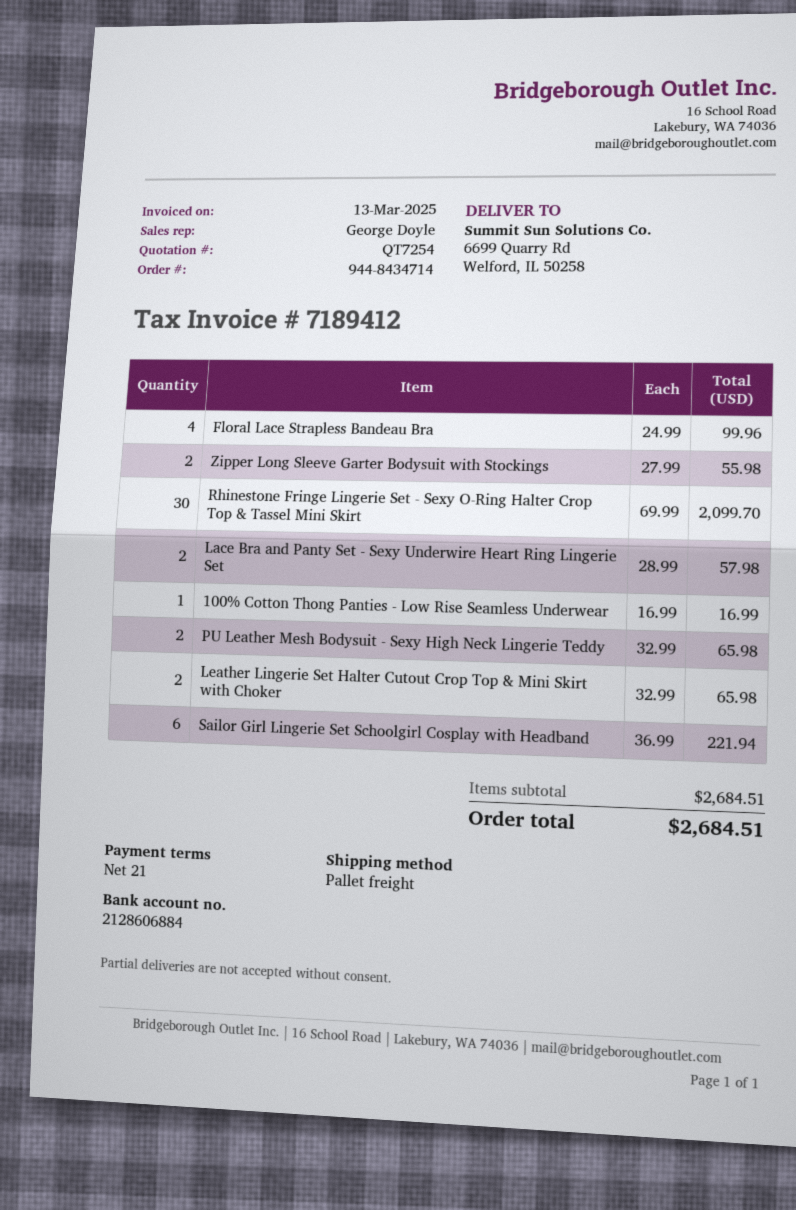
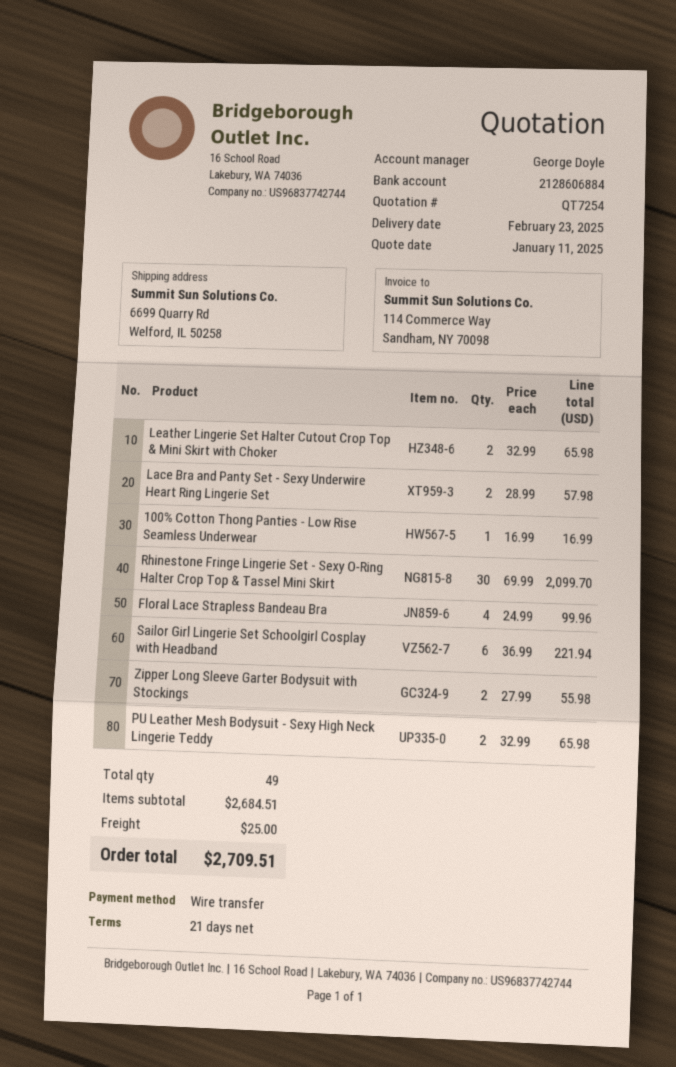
shipping: none -> 25.00
total: 2684.51 -> 2709.51

